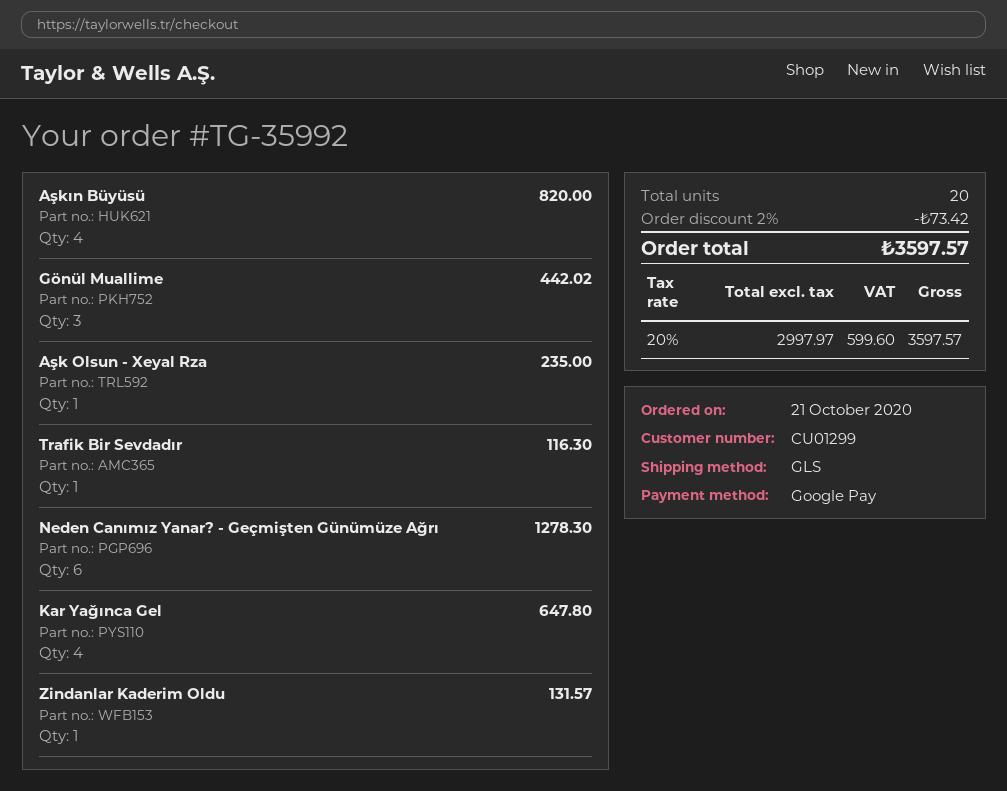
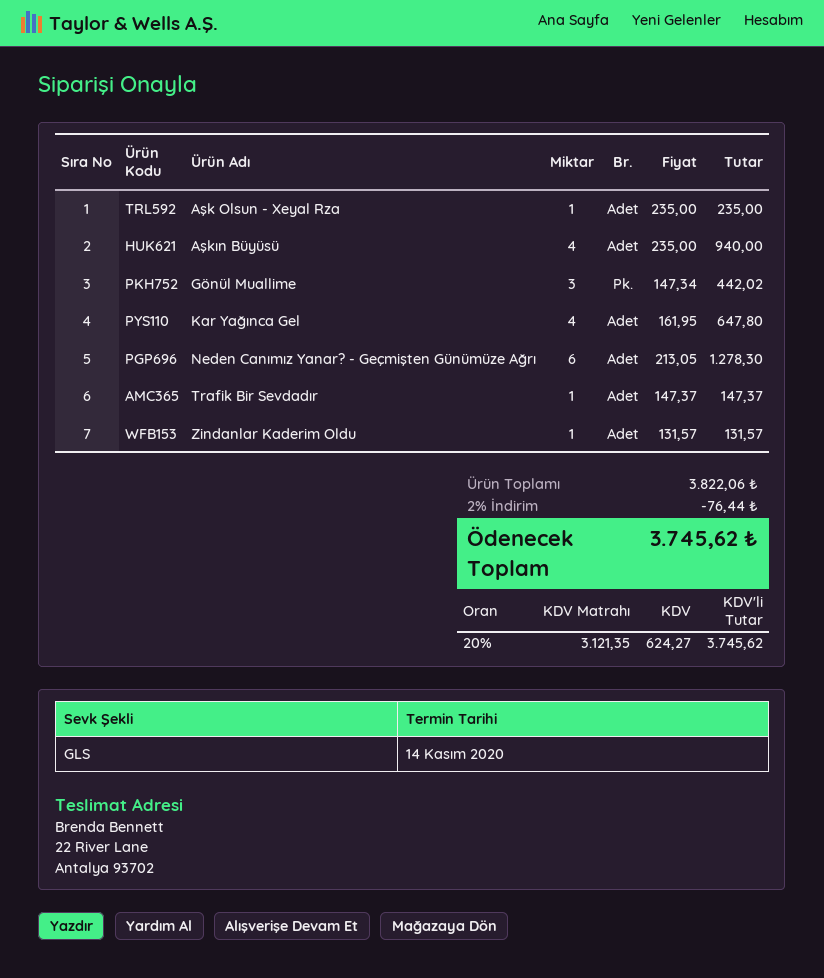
Aşkın Büyüsü: 4 for 820.00 -> 4 for 940.00
Trafik Bir Sevdadır: 1 for 116.30 -> 1 for 147.37
discount: 2% = 73.42 -> 2% = 76.44
net: 2997.97 -> 3121.35
tax: 20% = 599.60 -> 20% = 624.27
total: 3597.57 -> 3745.62

